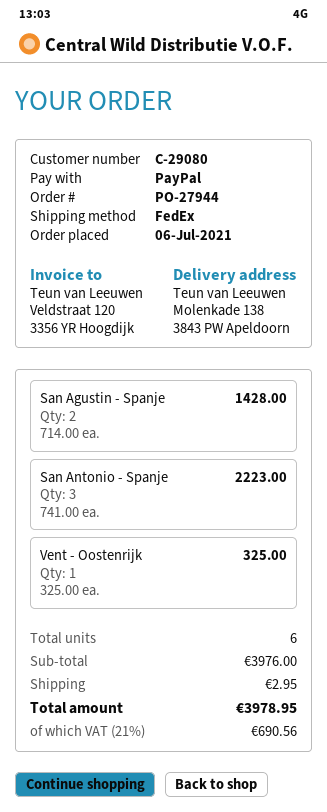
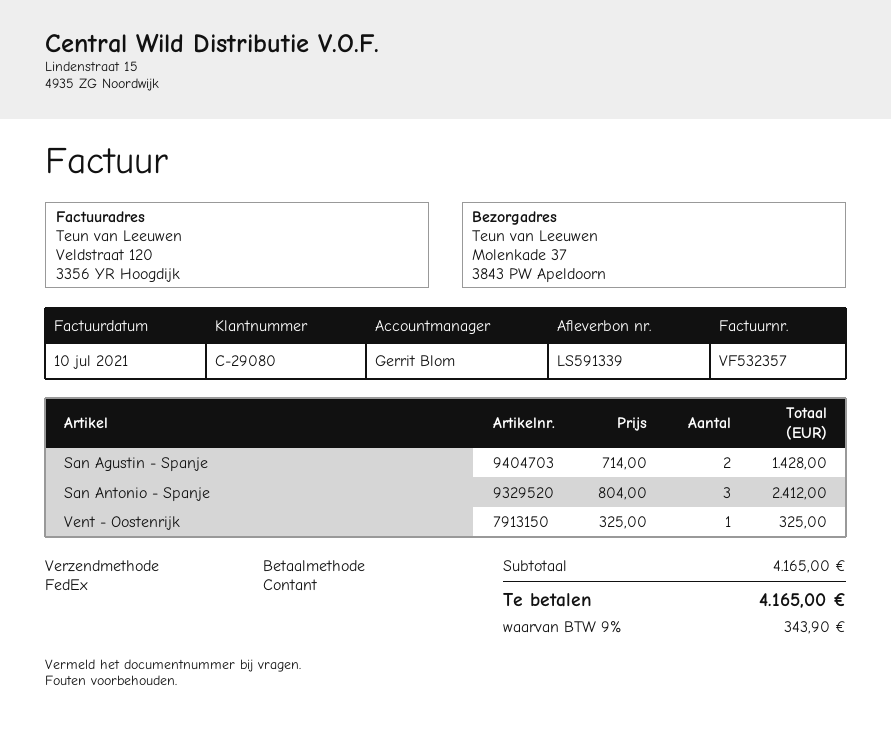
payment method: PayPal -> cash
ship to: Molenkade 138, 3843 PW Apeldoorn -> Molenkade 37, 3843 PW Apeldoorn
San Antonio - Spanje: 3 x 741.00 = 2223.00 -> 3 x 804.00 = 2412.00
subtotal: 3976.00 -> 4165.00
shipping: 2.95 -> none
tax: 21% = 690.56 -> 9% = 343.90
total: 3978.95 -> 4165.00

